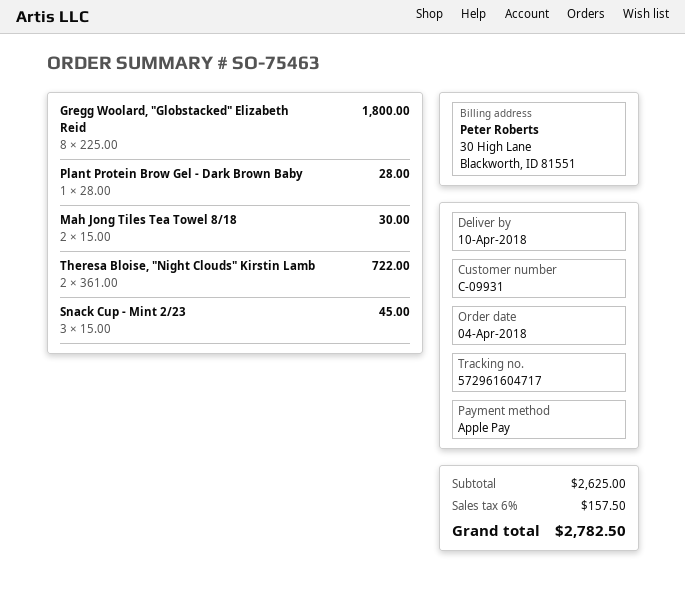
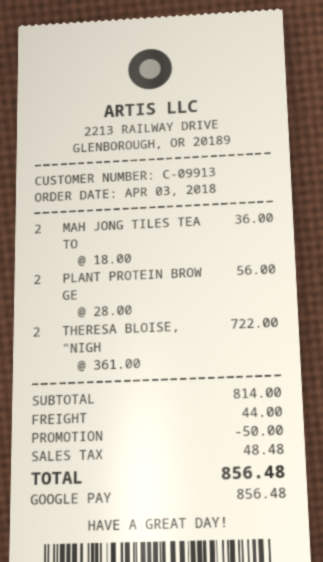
order date: 2018-04-04 -> 2018-04-03
customer number: C-09931 -> C-09913
payment method: Apple Pay -> Google Pay
Gregg Woolard, "Globstacked" Elizabeth Reid: 8 x 225.00 = 1800.00 -> none
Plant Protein Brow Gel - Dark Brown Baby: 1 x 28.00 = 28.00 -> 2 x 28.00 = 56.00
Mah Jong Tiles Tea Towel 8/18: 2 x 15.00 = 30.00 -> 2 x 18.00 = 36.00
Snack Cup - Mint 2/23: 3 x 15.00 = 45.00 -> none
subtotal: 2625.00 -> 814.00
discount: none -> 50.00
shipping: none -> 44.00
tax: 157.50 -> 48.48
total: 2782.50 -> 856.48

